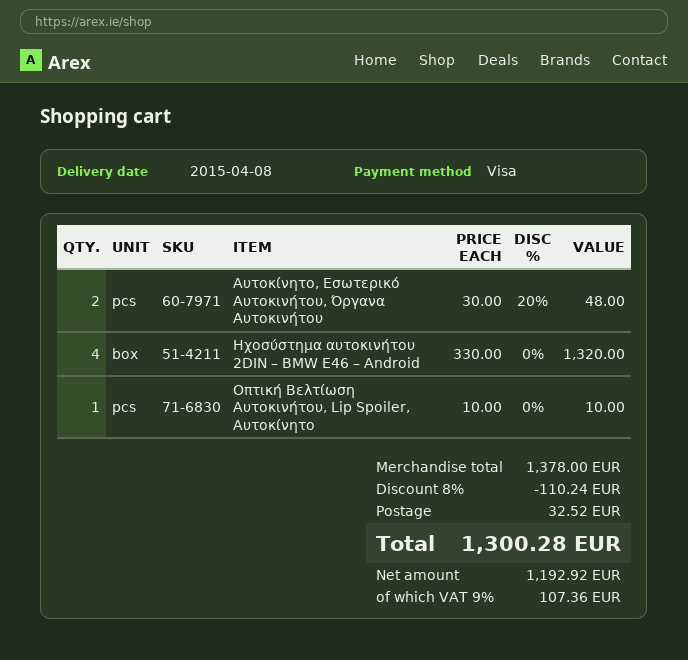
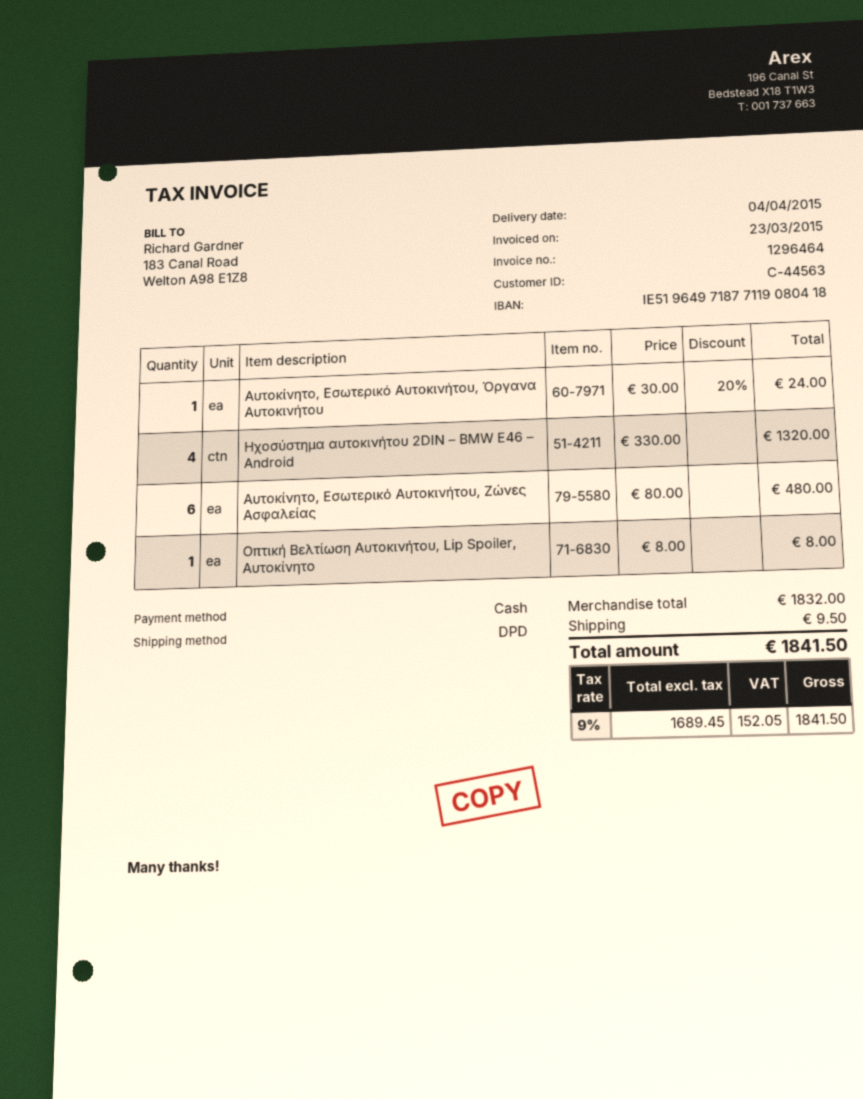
delivery date: 2015-04-08 -> 2015-04-04
payment method: Visa -> cash
Αυτοκίνητο, Εσωτερικό Αυτοκινήτου, Όργανα Αυτοκινήτου: 2 x 30.00 - 20% = 48.00 -> 1 x 30.00 - 20% = 24.00
Οπτική Βελτίωση Αυτοκινήτου, Lip Spoiler, Αυτοκίνητο: 1 x 10.00 = 10.00 -> 1 x 8.00 = 8.00
Αυτοκίνητο, Εσωτερικό Αυτοκινήτου, Ζώνες Ασφαλείας: none -> 6 x 80.00 = 480.00
subtotal: 1378.00 -> 1832.00
discount: 8% = 110.24 -> none
shipping: 32.52 -> 9.50
net: 1192.92 -> 1689.45
tax: 9% = 107.36 -> 9% = 152.05
total: 1300.28 -> 1841.50

